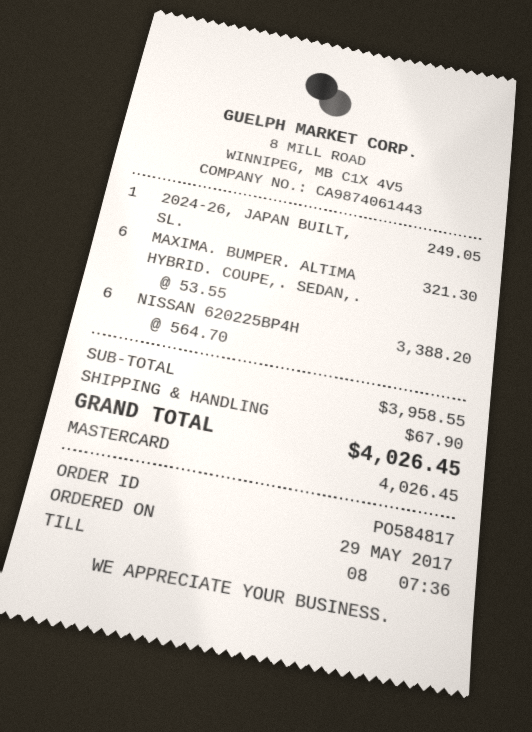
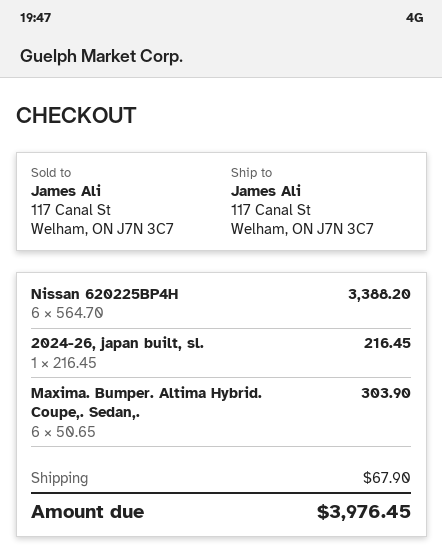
2024-26, JAPAN BUILT, SL.: 1 x 249.05 = 249.05 -> 1 x 216.45 = 216.45
MAXIMA. BUMPER. ALTIMA HYBRID. COUPE,. SEDAN,.: 6 x 53.55 = 321.30 -> 6 x 50.65 = 303.90
total: 4026.45 -> 3976.45

